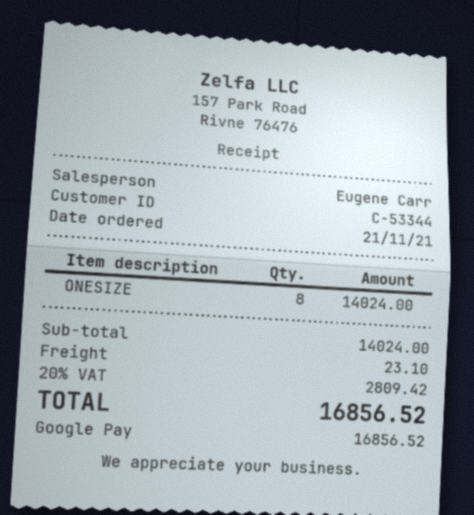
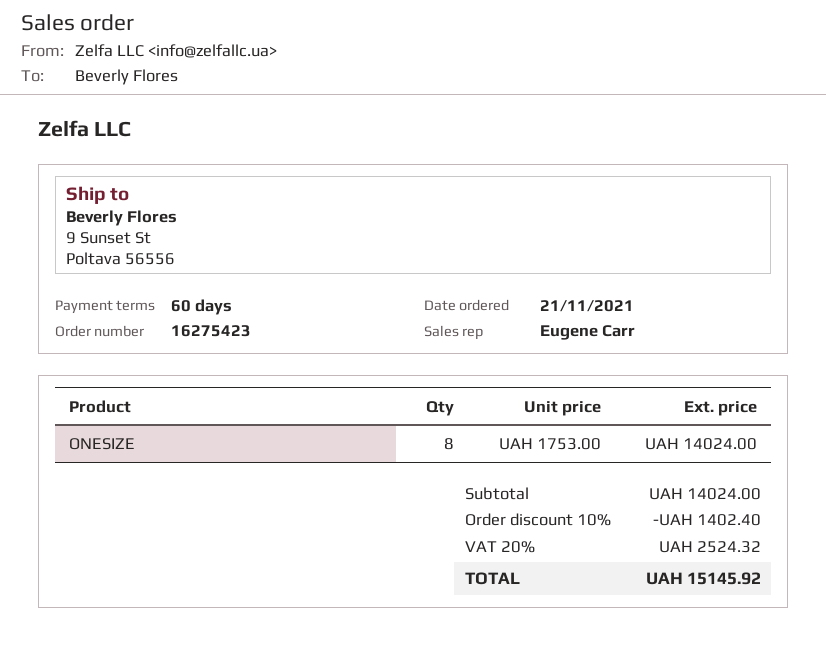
discount: none -> 10% = 1402.40
shipping: 23.10 -> none
tax: 20% = 2809.42 -> 20% = 2524.32
total: 16856.52 -> 15145.92

